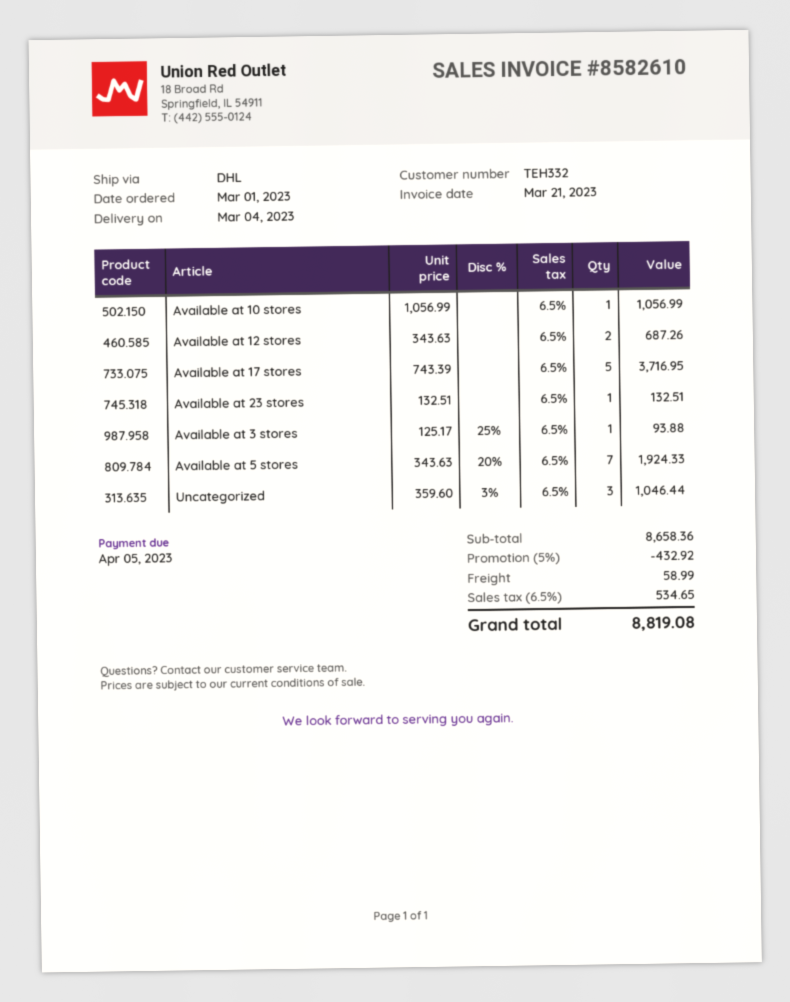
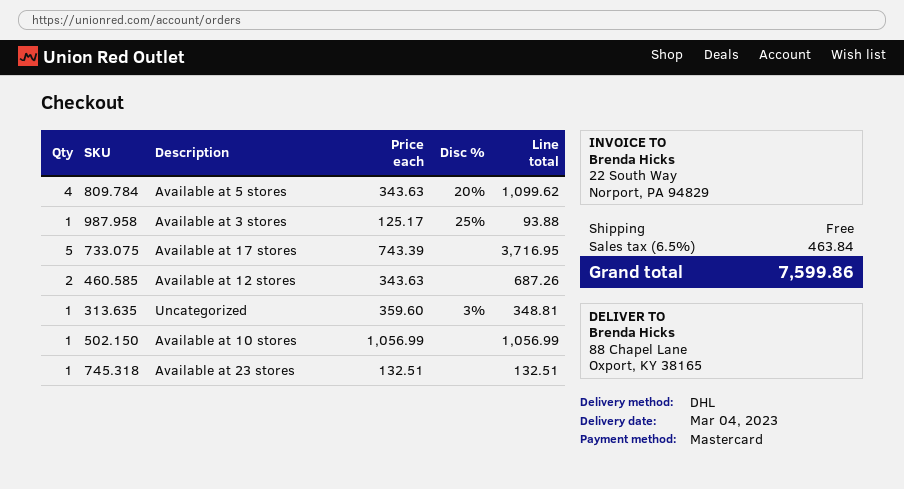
Available at 5 stores: 7 x 343.63 - 20% = 1924.33 -> 4 x 343.63 - 20% = 1099.62
Uncategorized: 3 x 359.60 - 3% = 1046.44 -> 1 x 359.60 - 3% = 348.81
discount: 5% = 432.92 -> none
shipping: 58.99 -> 0.00
tax: 6.5% = 534.65 -> 6.5% = 463.84
total: 8819.08 -> 7599.86

